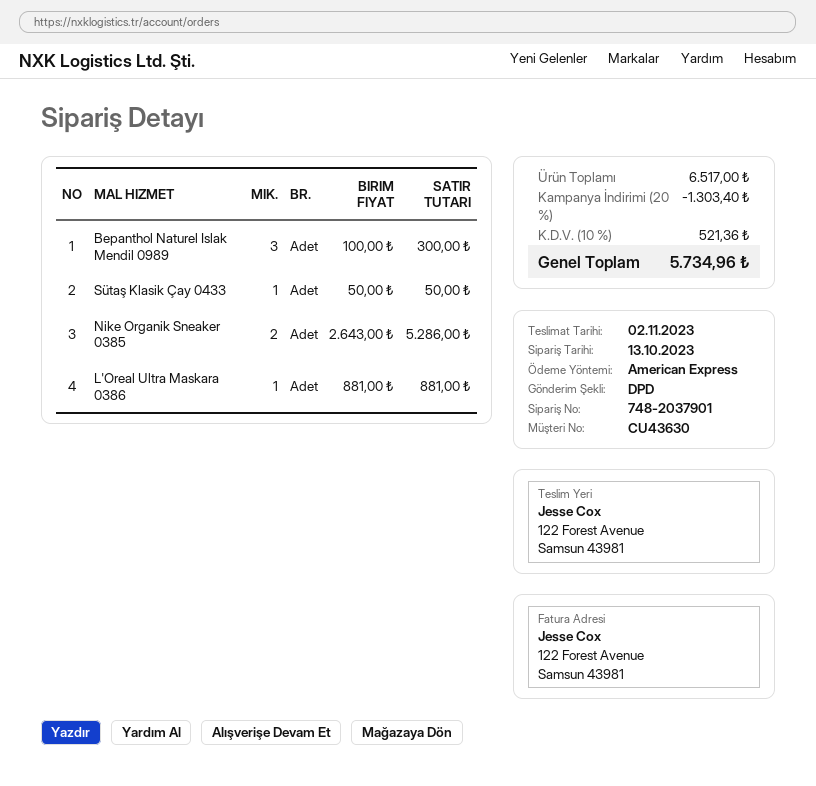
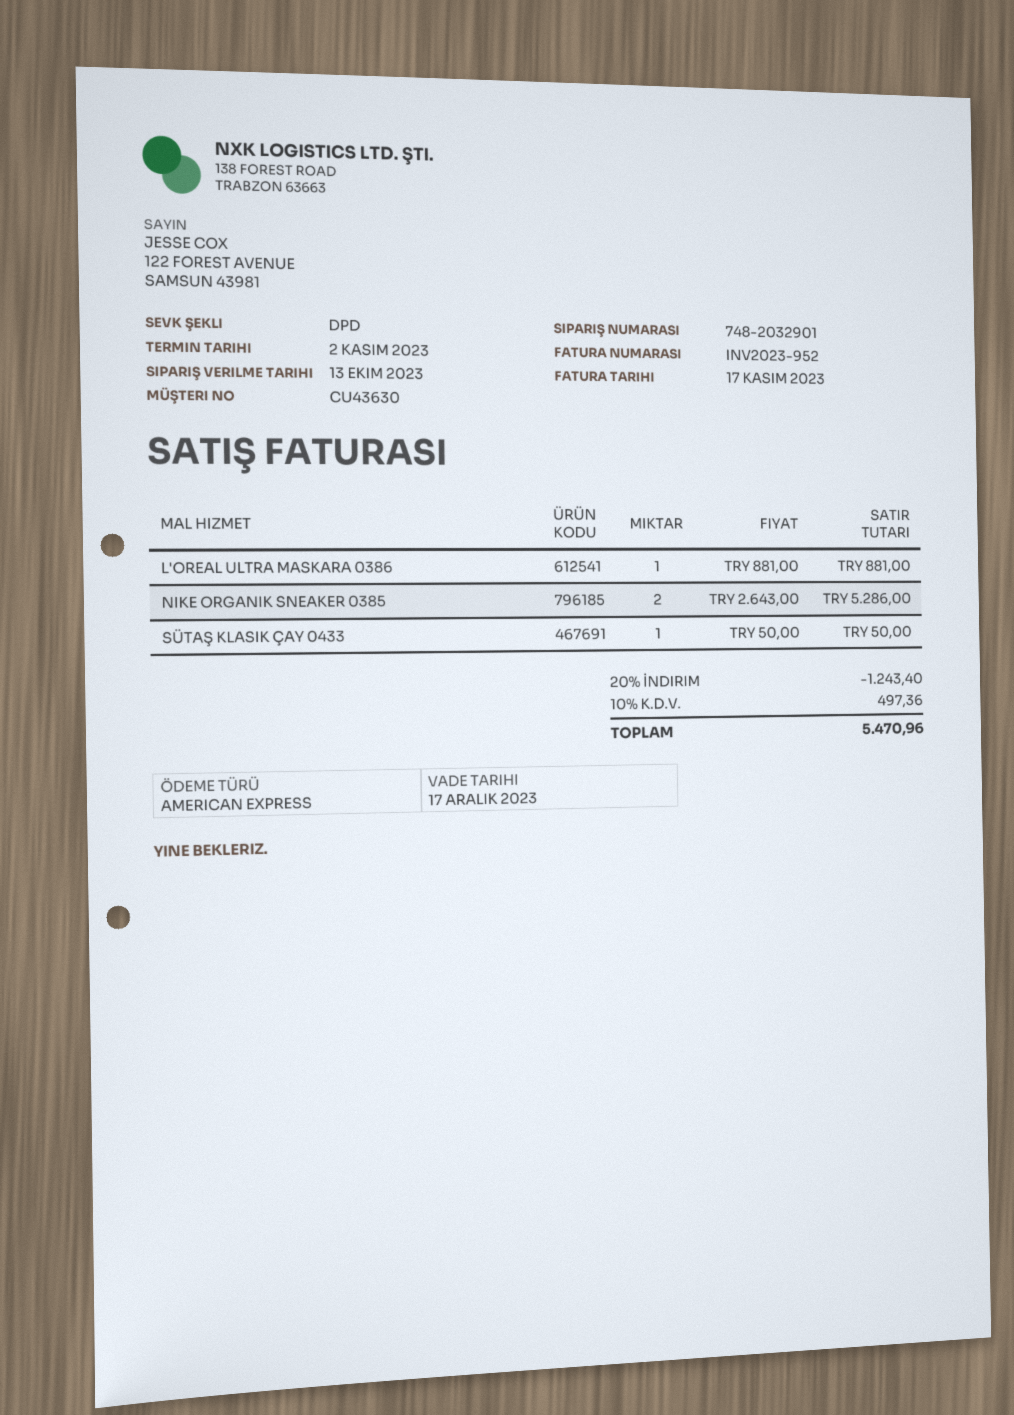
order number: 748-2037901 -> 748-2032901
Bepanthol Naturel Islak Mendil 0989: 3 x 100.00 = 300.00 -> none
discount: 20% = 1303.40 -> 20% = 1243.40
tax: 10% = 521.36 -> 10% = 497.36
total: 5734.96 -> 5470.96

